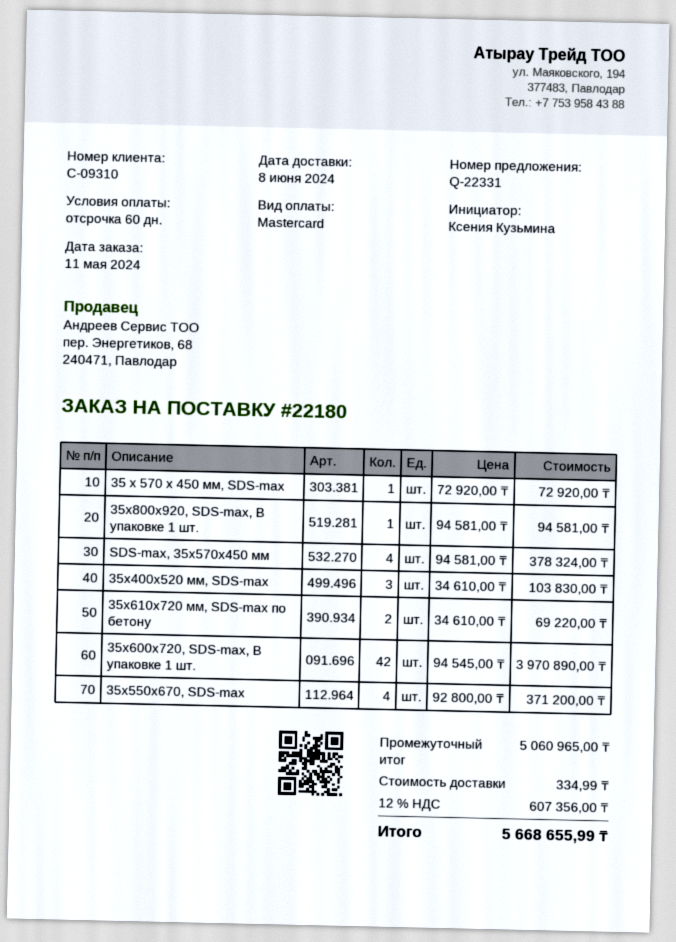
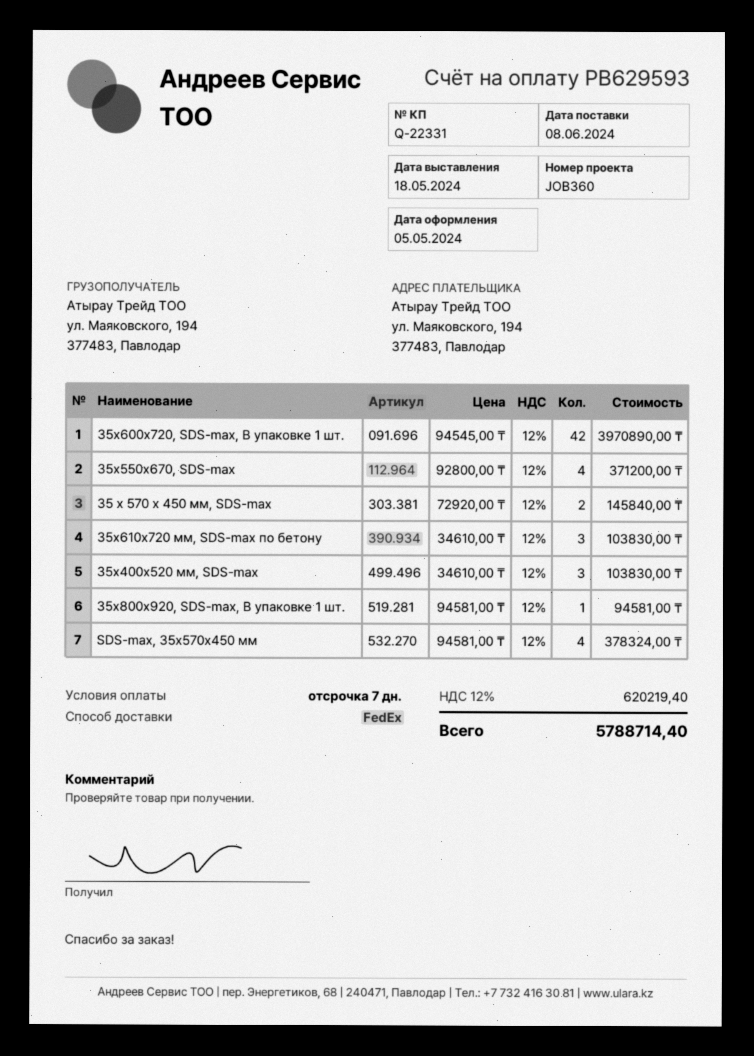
order date: 2024-05-11 -> 2024-05-05
payment terms: 60 days -> 7 days
35 x 570 x 450 мм, SDS-max: 1 x 72920.00 = 72920.00 -> 2 x 72920.00 = 145840.00
35x610х720 мм, SDS-max по бетону: 2 x 34610.00 = 69220.00 -> 3 x 34610.00 = 103830.00
shipping: 334.99 -> none
tax: 12% = 607356.00 -> 12% = 620219.40
total: 5668655.99 -> 5788714.40

